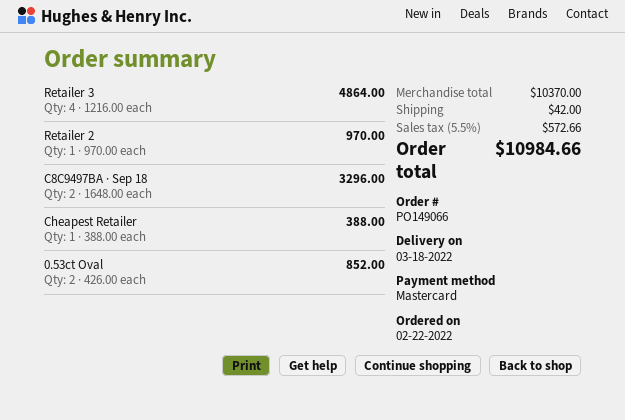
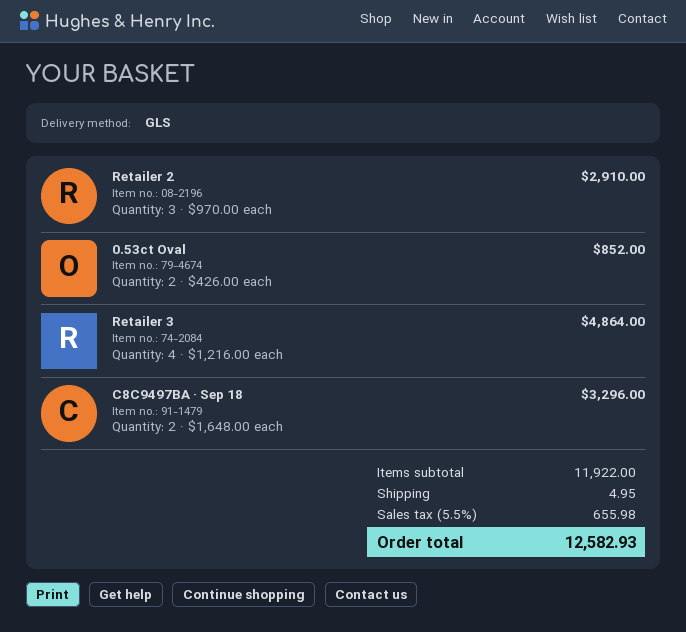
Retailer 2: 1 x 970.00 = 970.00 -> 3 x 970.00 = 2910.00
Cheapest Retailer: 1 x 388.00 = 388.00 -> none
subtotal: 10370.00 -> 11922.00
shipping: 42.00 -> 4.95
tax: 5.5% = 572.66 -> 5.5% = 655.98
total: 10984.66 -> 12582.93

